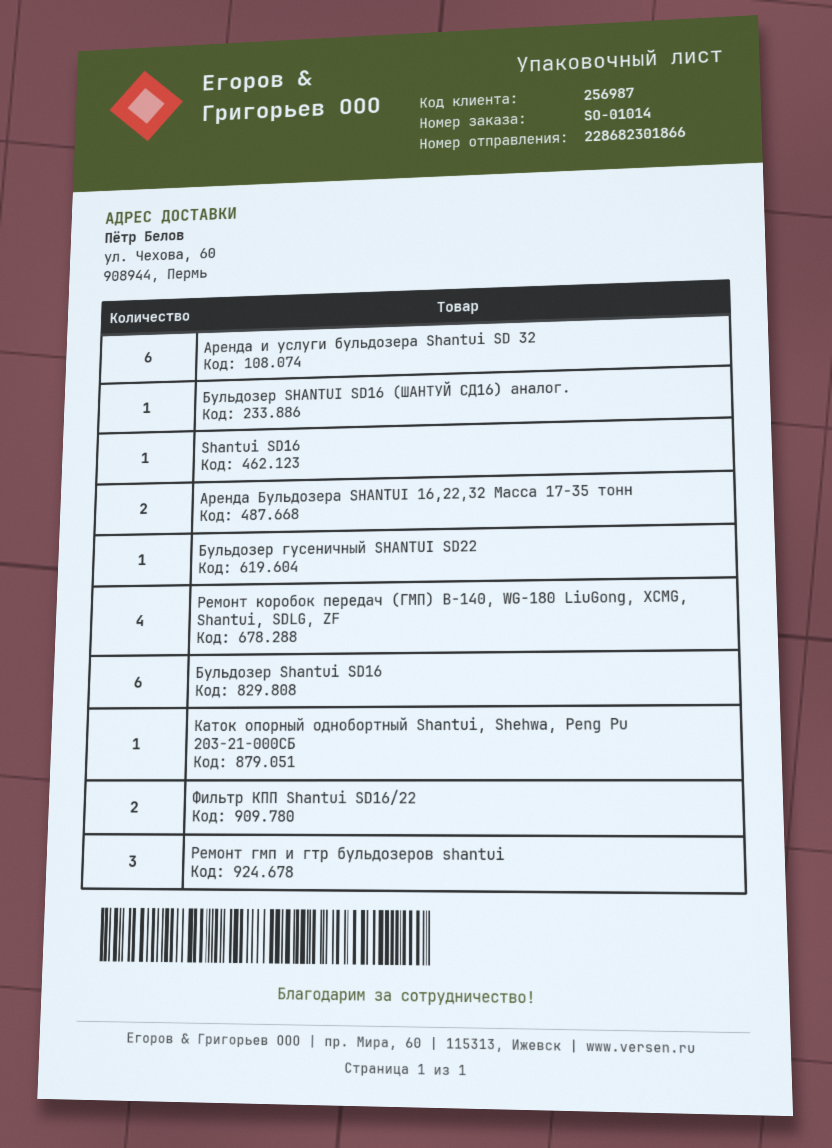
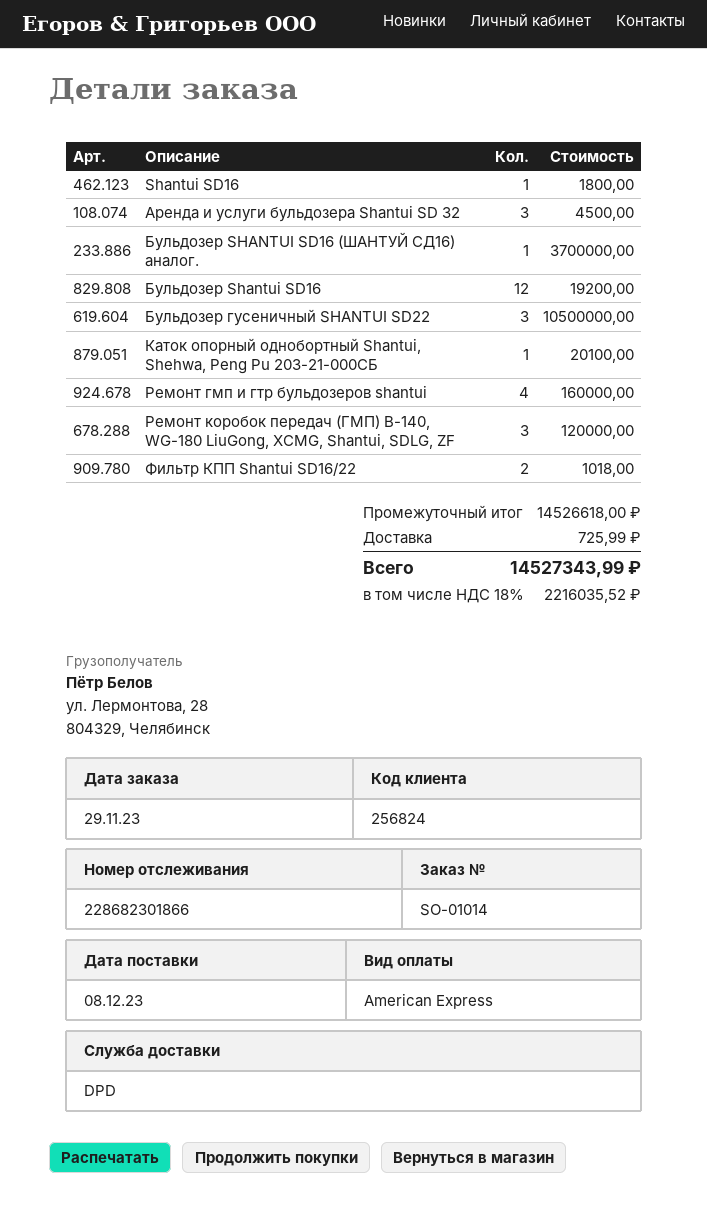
customer number: 256987 -> 256824
ship to: ул. Чехова, 60, 908944, Пермь -> ул. Лермонтова, 28, 804329, Челябинск
Аренда и услуги бульдозера Shantui SD 32: 6 -> 3
Аренда Бульдозера SHANTUI 16,22,32 Масса 17-35 тонн: 2 -> none
Бульдозер гусеничный SHANTUI SD22: 1 -> 3
Ремонт коробок передач (ГМП) В-140, WG-180 LiuGong, XCMG, Shantui, SDLG, ZF: 4 -> 3
Бульдозер Shantui SD16: 6 -> 12
Ремонт гмп и гтр бульдозеров shantui: 3 -> 4

